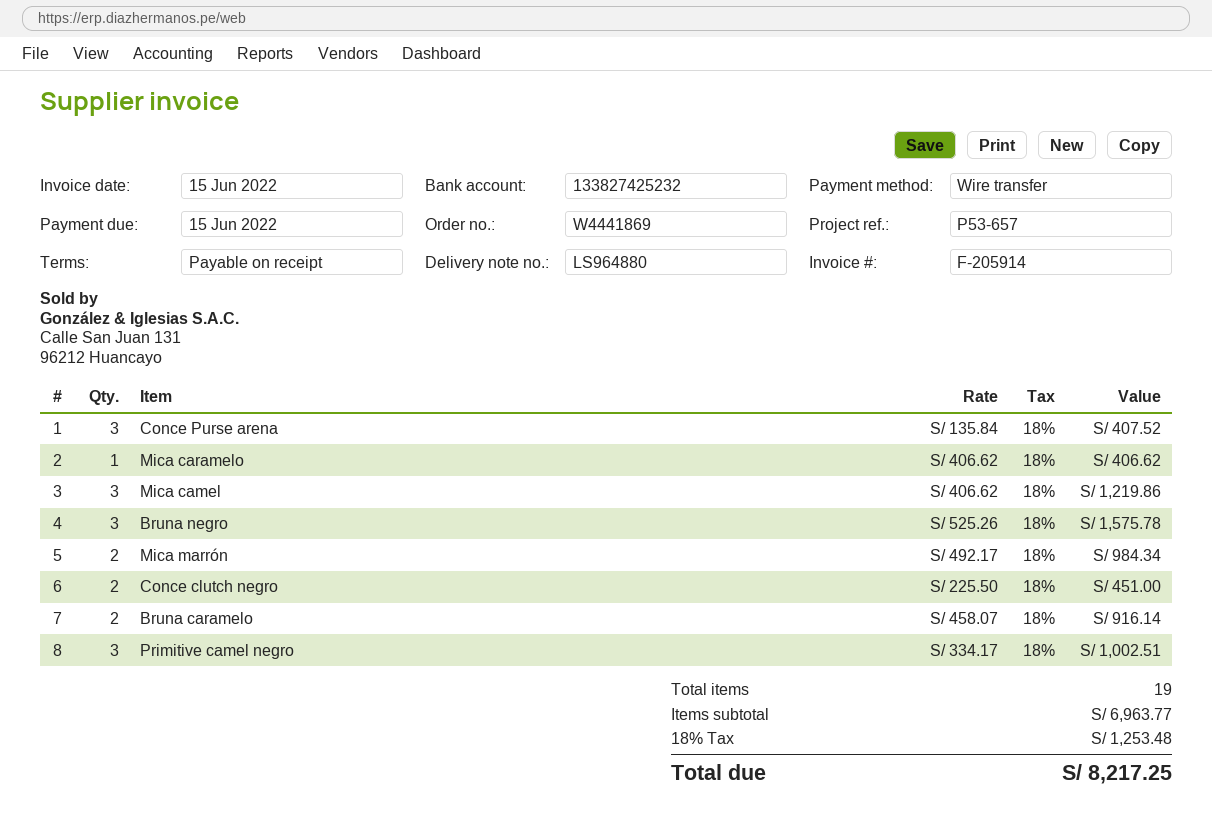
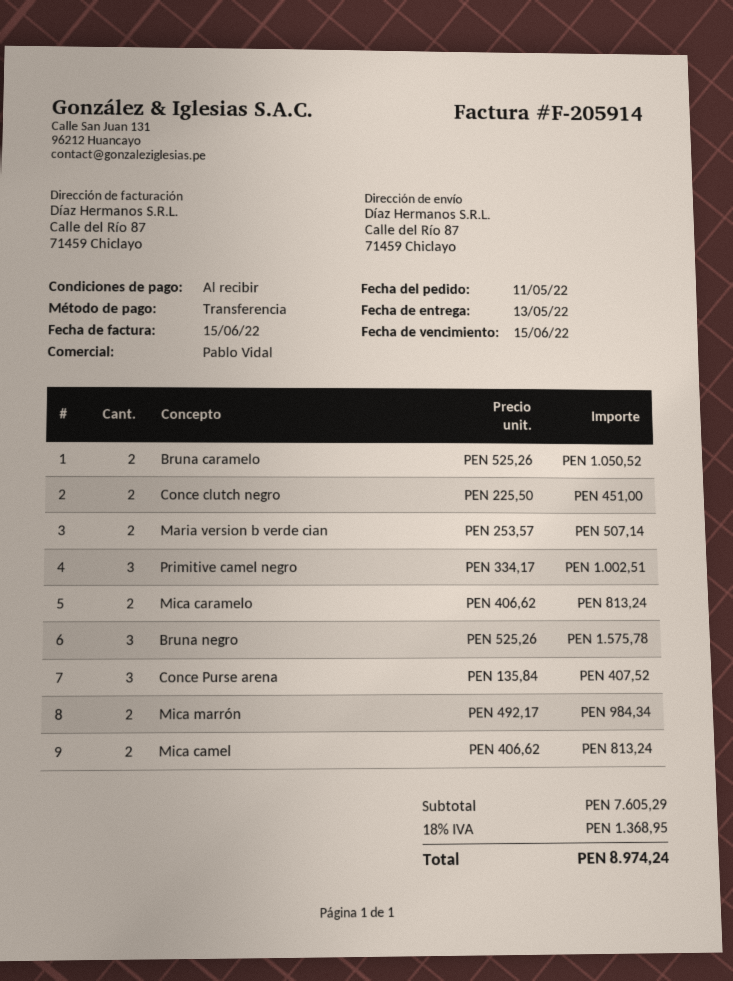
Mica caramelo: 1 x 406.62 = 406.62 -> 2 x 406.62 = 813.24
Mica camel: 3 x 406.62 = 1219.86 -> 2 x 406.62 = 813.24
Bruna caramelo: 2 x 458.07 = 916.14 -> 2 x 525.26 = 1050.52
Maria version b verde cian: none -> 2 x 253.57 = 507.14
subtotal: 6963.77 -> 7605.29
tax: 18% = 1253.48 -> 18% = 1368.95
total: 8217.25 -> 8974.24

